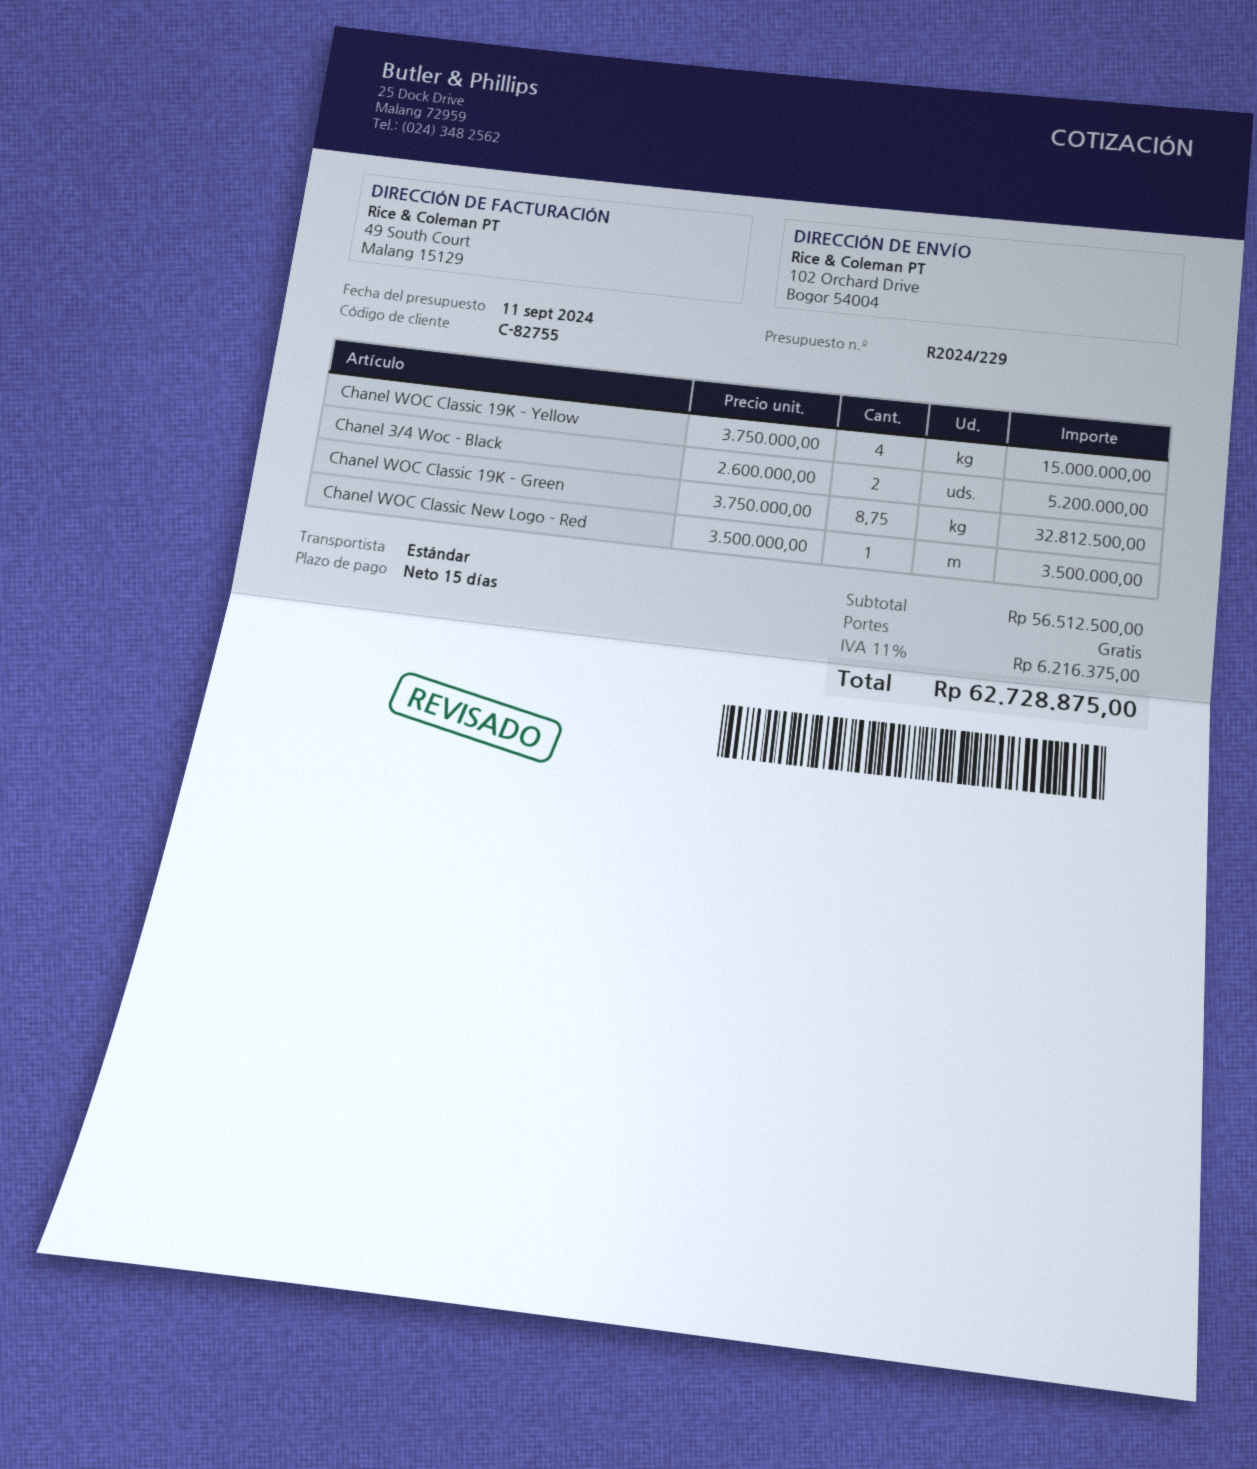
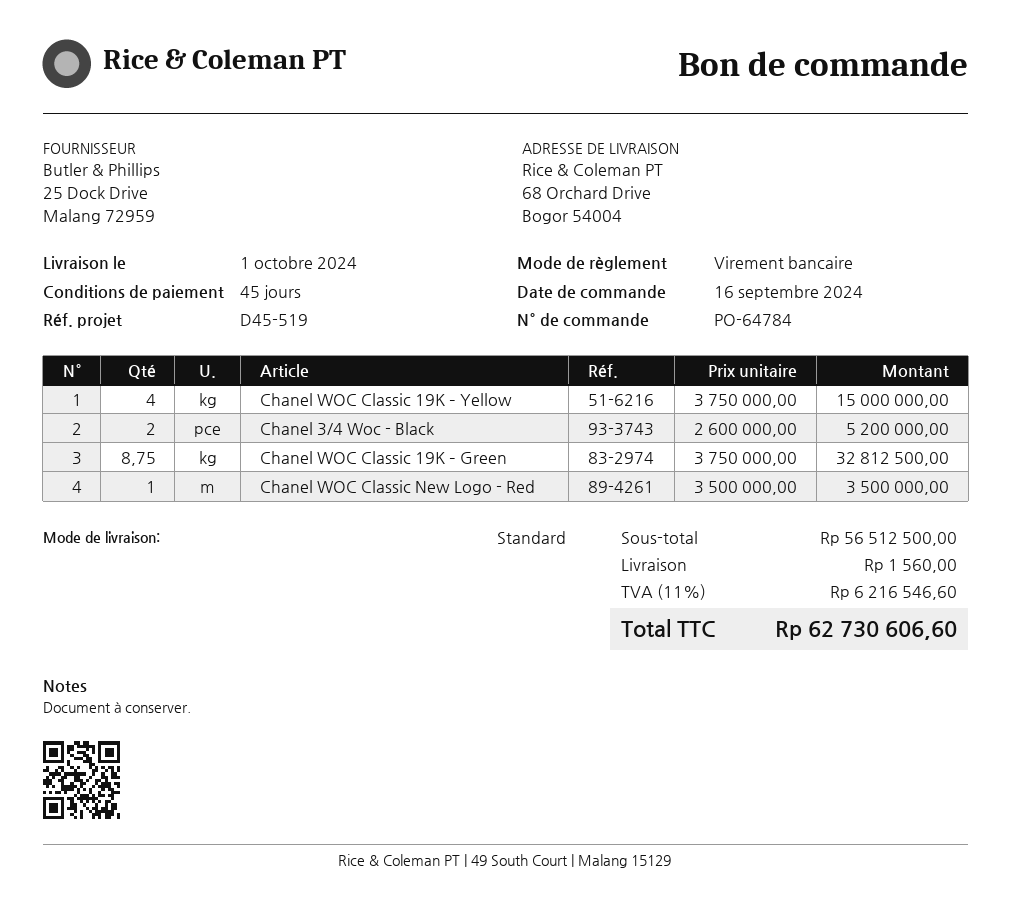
payment terms: 15 days -> 45 days
ship to: 102 Orchard Drive, Bogor 54004 -> 68 Orchard Drive, Bogor 54004
shipping: 0.00 -> 1560.00
tax: 11% = 6216375.00 -> 11% = 6216546.60
total: 62728875.00 -> 62730606.60

